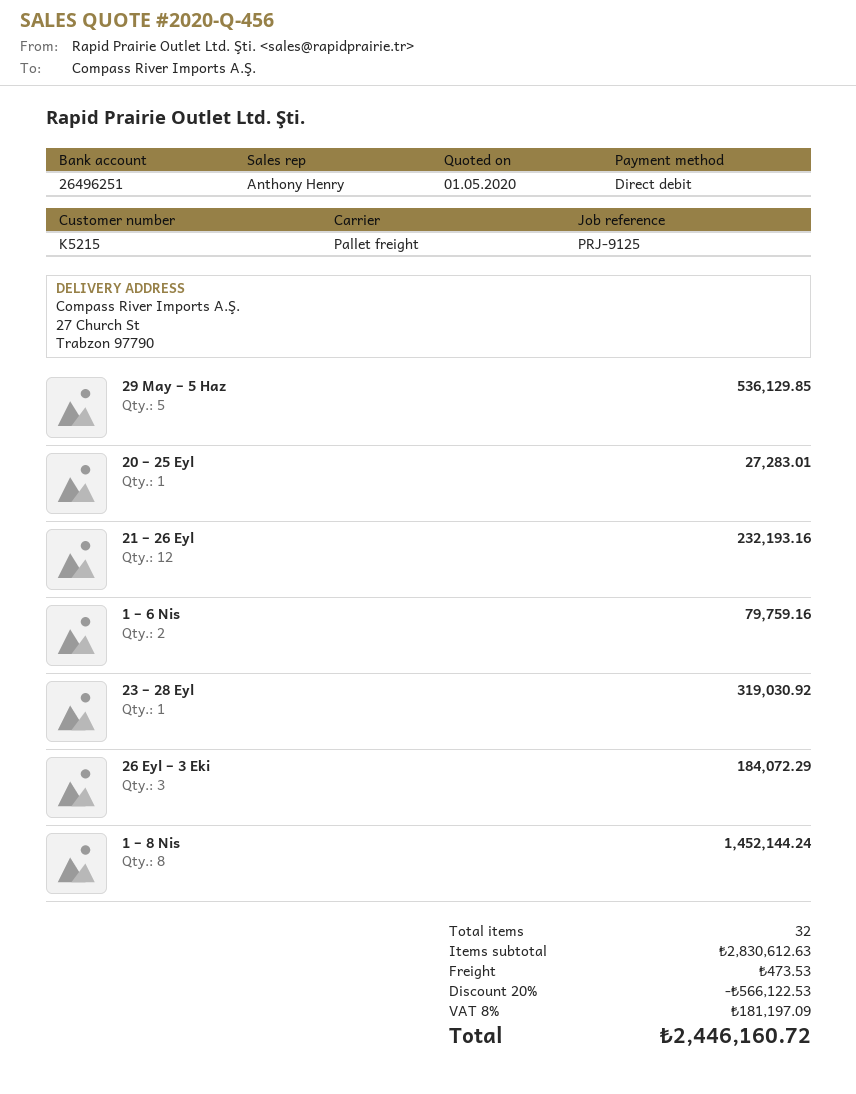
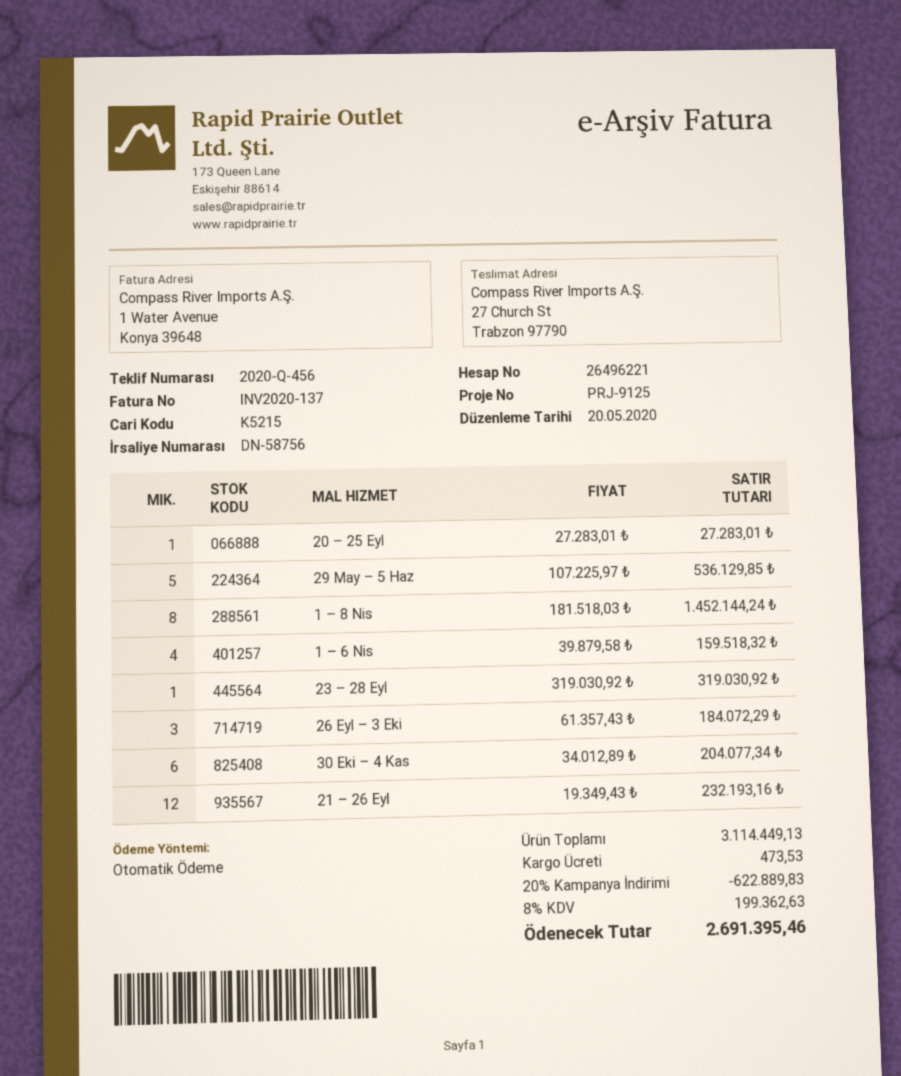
bank account: 26496251 -> 26496221
1 – 6 Nis: 2 for 79759.16 -> 4 for 159518.32
30 Eki – 4 Kas: none -> 6 for 204077.34
subtotal: 2830612.63 -> 3114449.13
discount: 20% = 566122.53 -> 20% = 622889.83
tax: 8% = 181197.09 -> 8% = 199362.63
total: 2446160.72 -> 2691395.46

